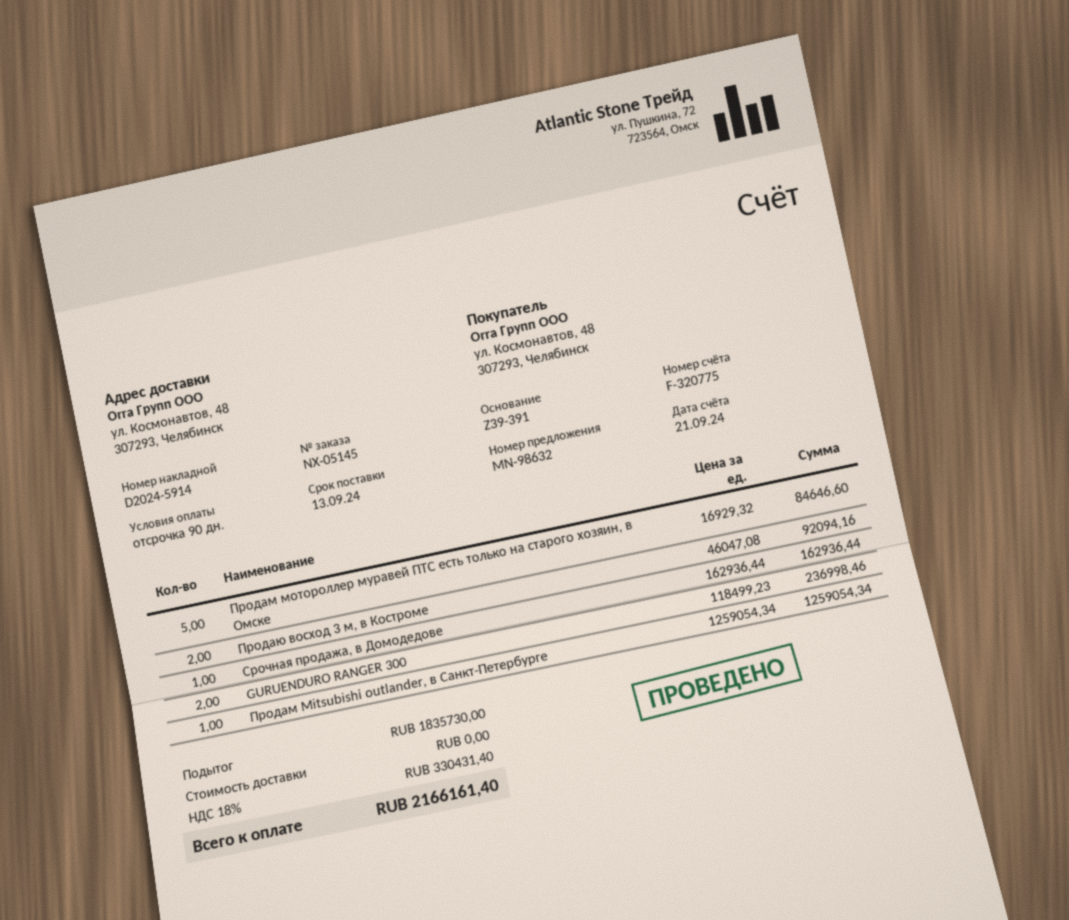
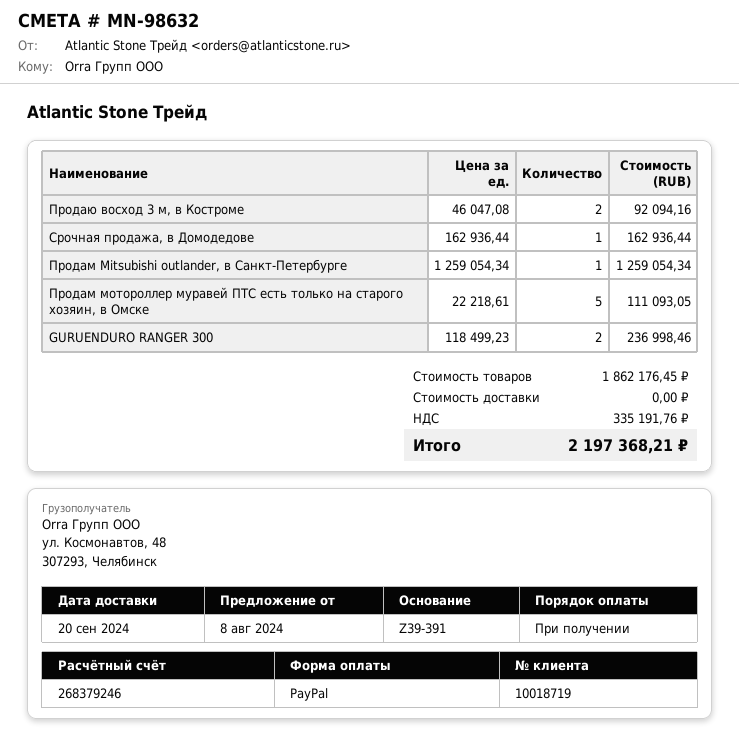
delivery date: 2024-09-13 -> 2024-09-20
payment terms: 90 days -> on receipt
Продам мотороллер муравей ПТС есть только на старого хозяин, в Омске: 5 x 16929.32 = 84646.60 -> 5 x 22218.61 = 111093.05
subtotal: 1835730.00 -> 1862176.45
tax: 330431.40 -> 335191.76
total: 2166161.40 -> 2197368.21

